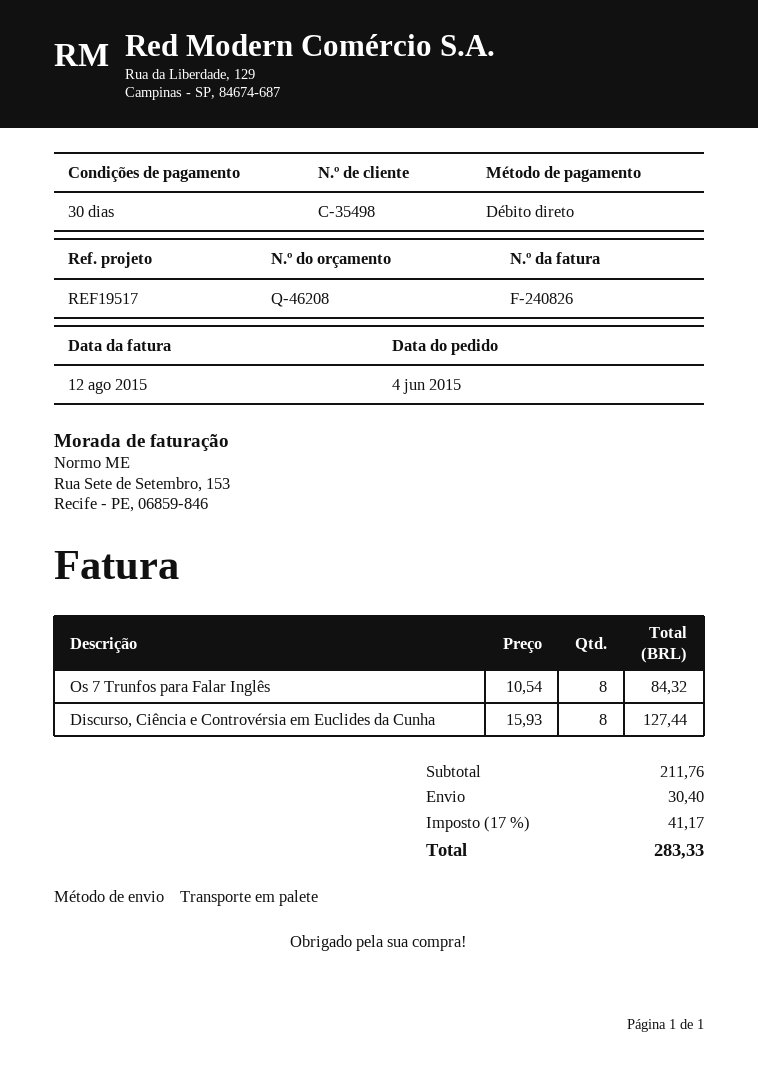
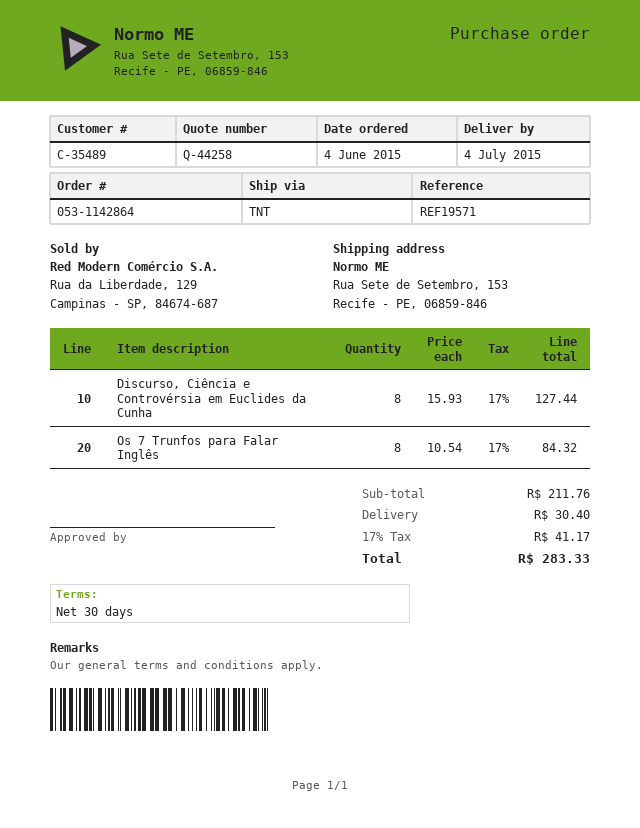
quote number: Q-46208 -> Q-44258
customer number: C-35498 -> C-35489
reference: REF19517 -> REF19571
shipping method: pallet freight -> TNT

